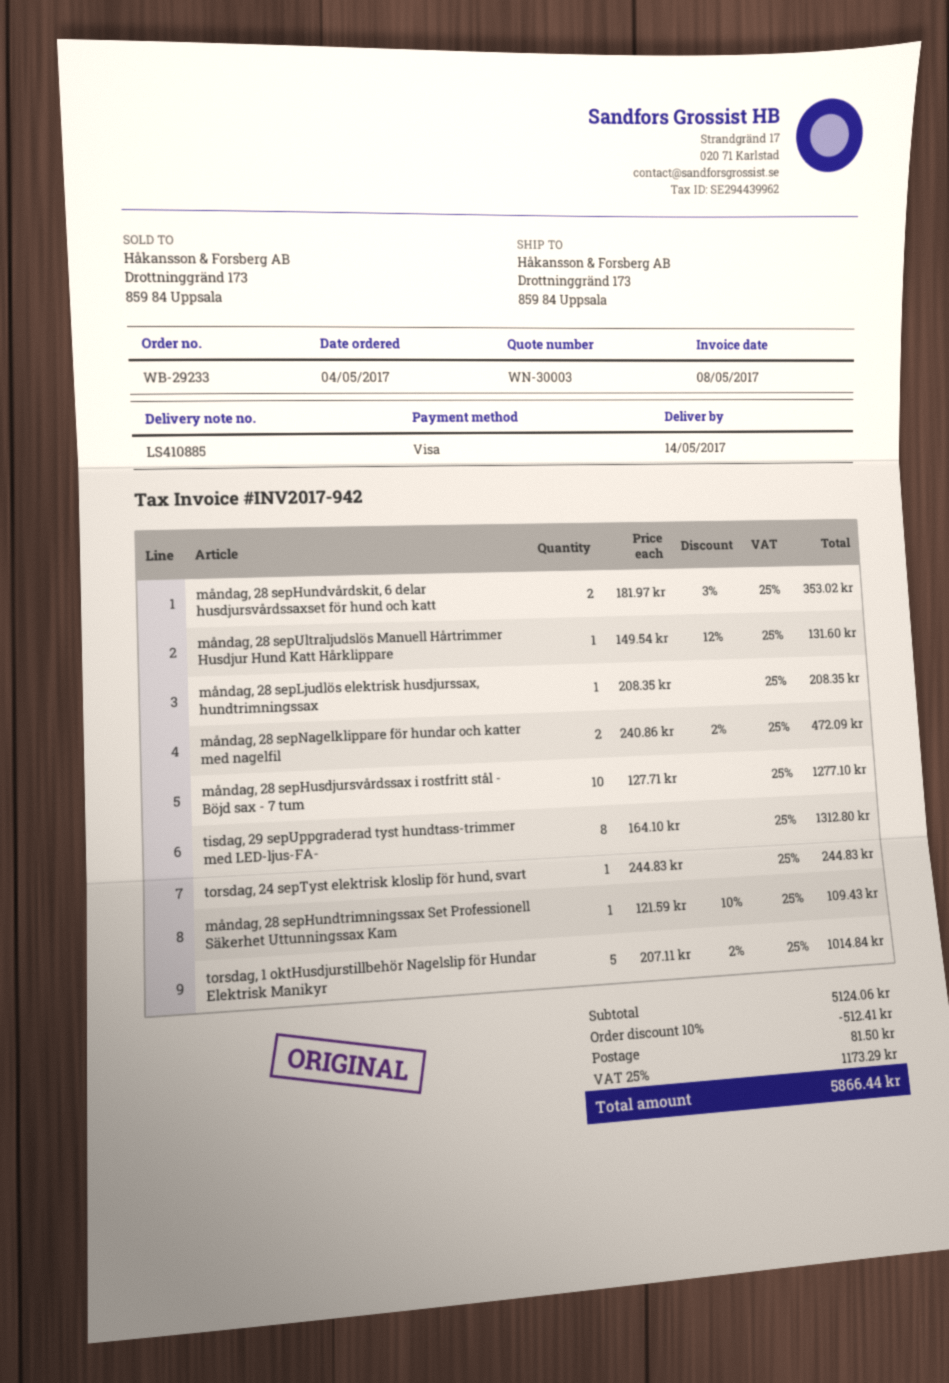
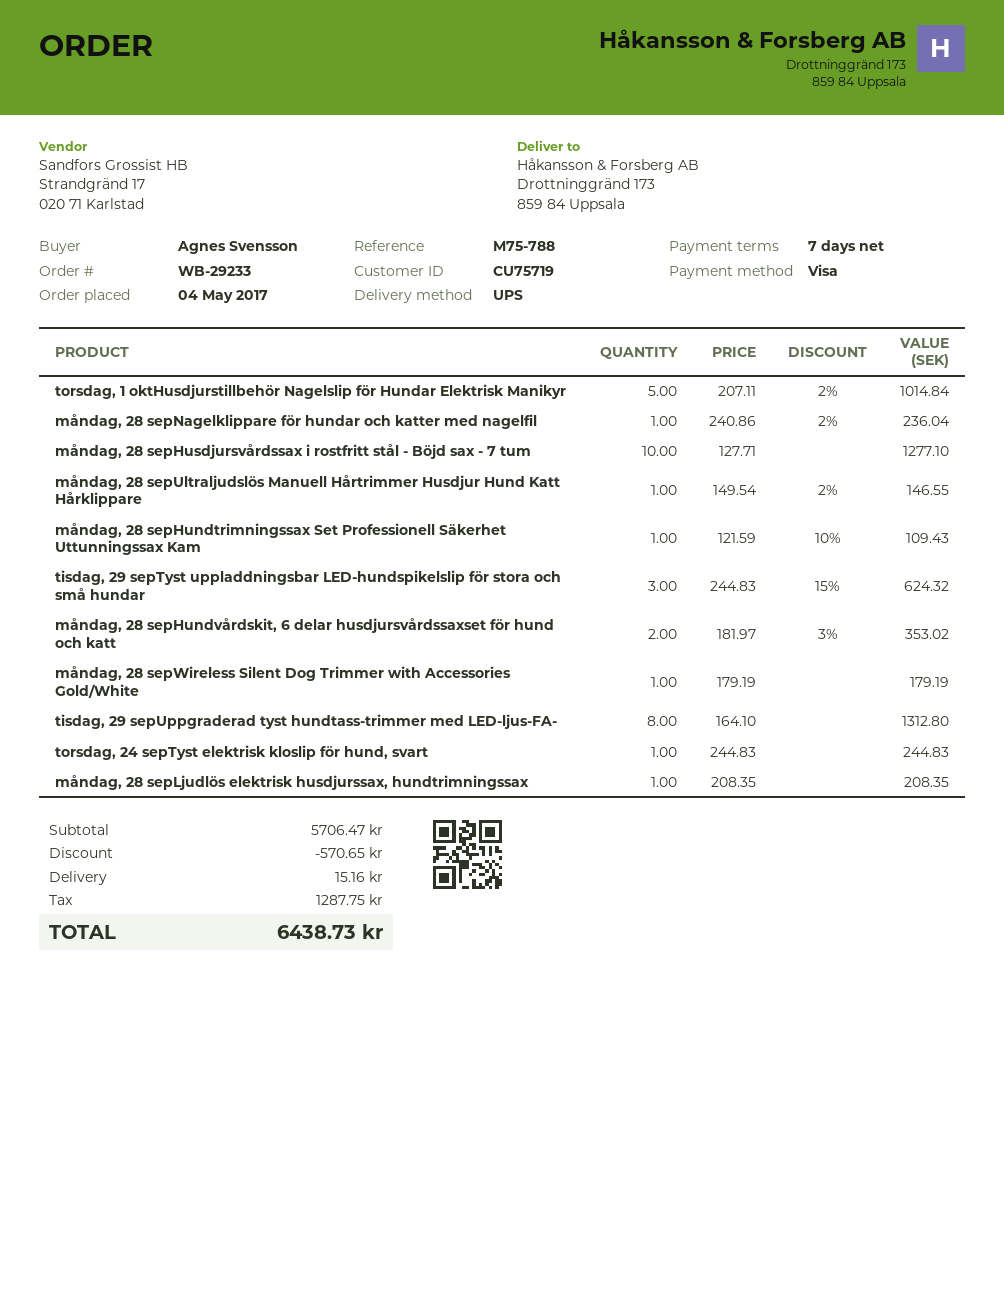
måndag, 28 sepUltraljudslös Manuell Hårtrimmer Husdjur Hund Katt Hårklippare: 1 x 149.54 - 12% = 131.60 -> 1 x 149.54 - 2% = 146.55
måndag, 28 sepNagelklippare för hundar och katter med nagelfil: 2 x 240.86 - 2% = 472.09 -> 1 x 240.86 - 2% = 236.04
tisdag, 29 sepTyst uppladdningsbar LED-hundspikelslip för stora och små hundar: none -> 3 x 244.83 - 15% = 624.32
måndag, 28 sepWireless Silent Dog Trimmer with Accessories Gold/White: none -> 1 x 179.19 = 179.19
subtotal: 5124.06 -> 5706.47
discount: 512.41 -> 570.65
shipping: 81.50 -> 15.16
tax: 1173.29 -> 1287.75
total: 5866.44 -> 6438.73

